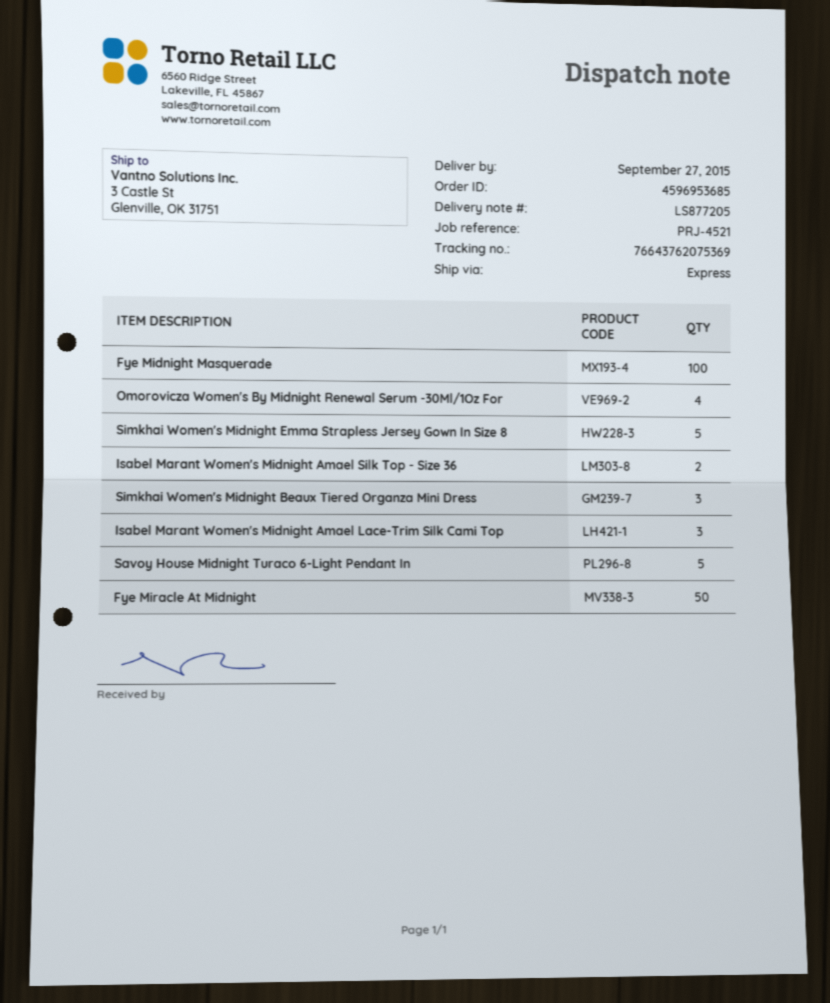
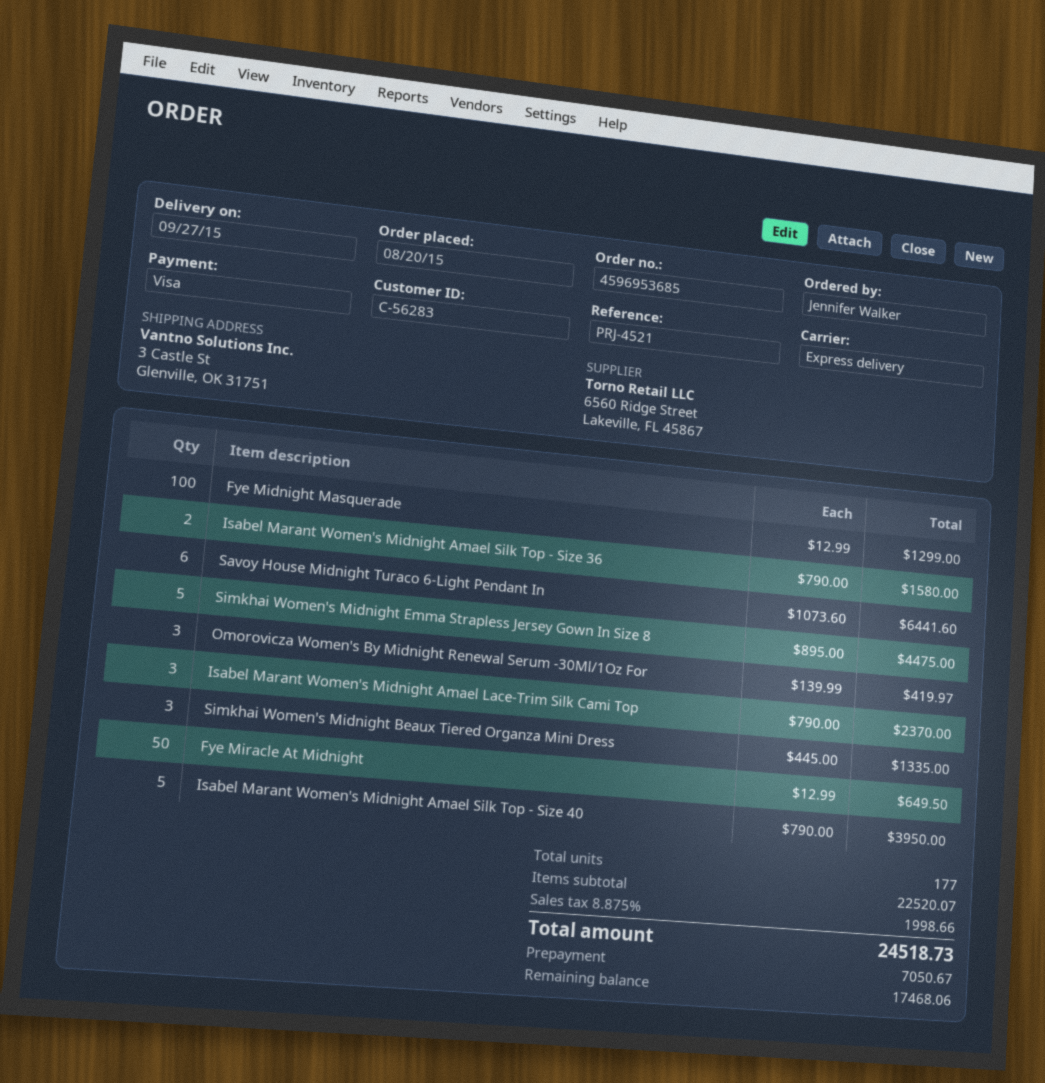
Omorovicza Women's By Midnight Renewal Serum -30Ml/1Oz For: 4 -> 3
Savoy House Midnight Turaco 6-Light Pendant In: 5 -> 6
Isabel Marant Women's Midnight Amael Silk Top - Size 40: none -> 5

